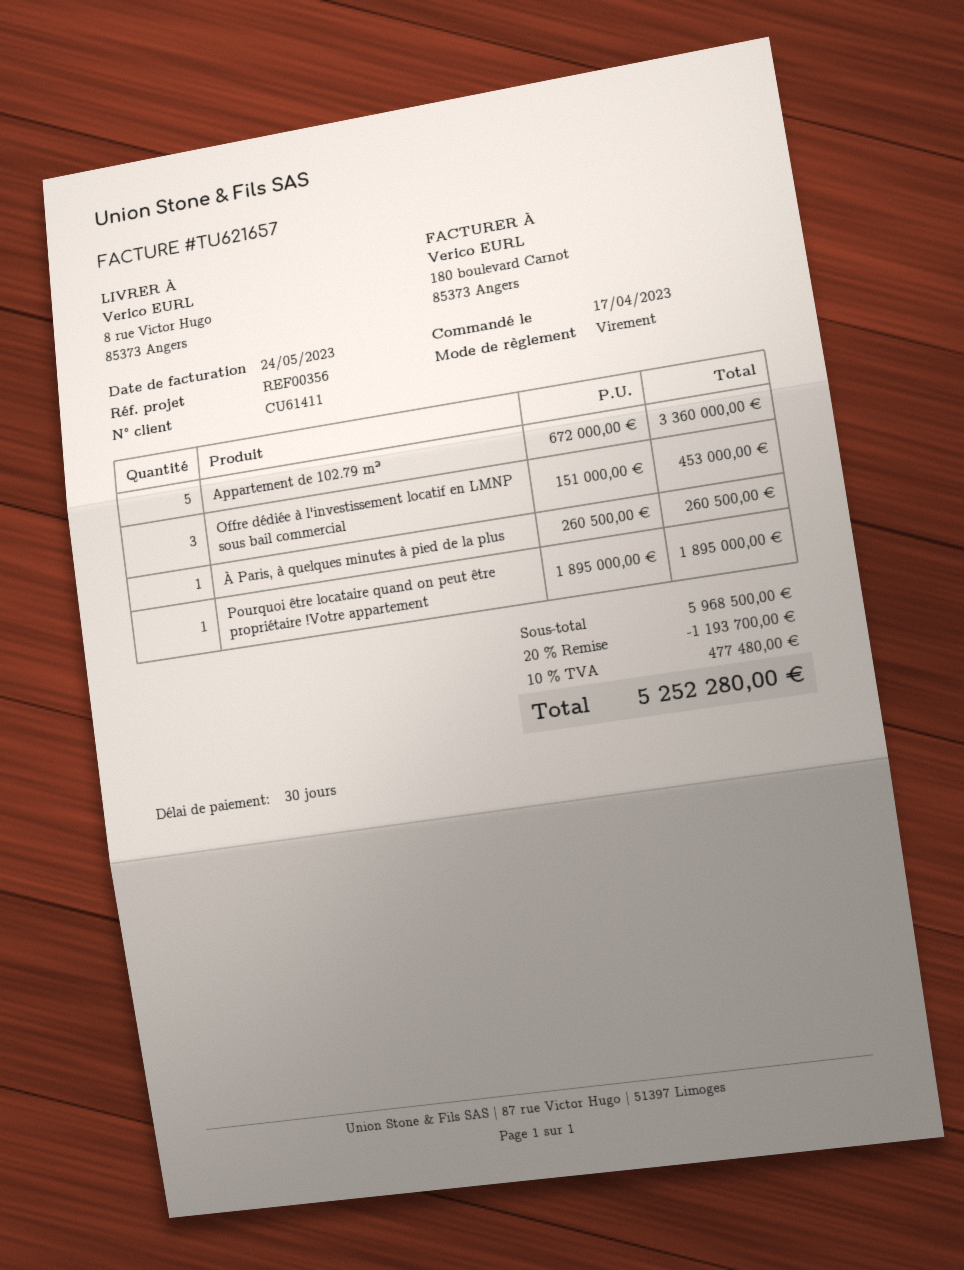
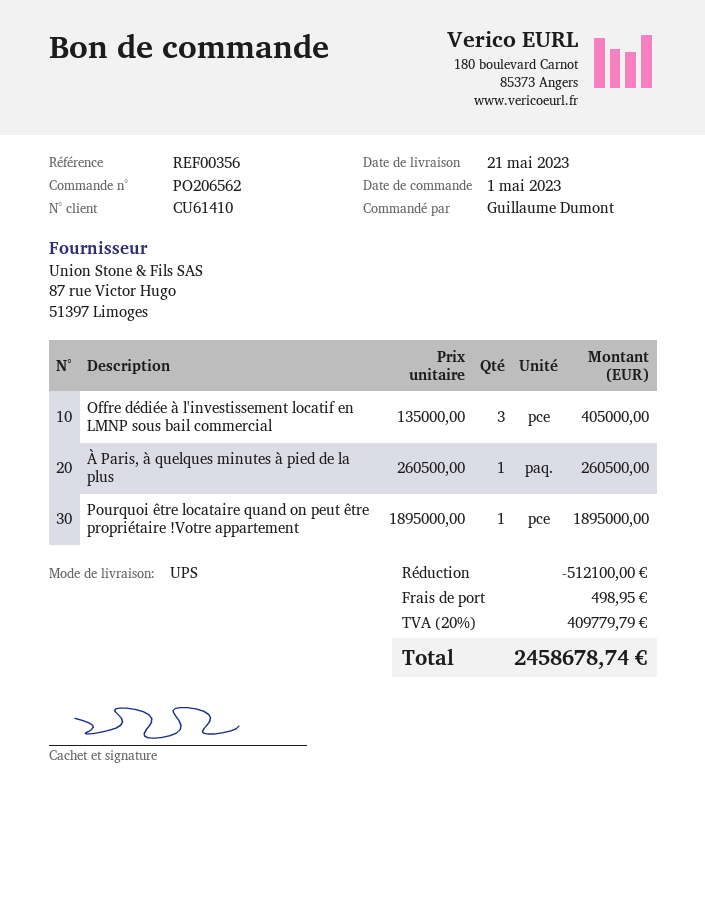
order date: 2023-04-17 -> 2023-05-01
customer number: CU61411 -> CU61410
Appartement de 102.79 m²: 5 x 672000.00 = 3360000.00 -> none
Offre dédiée à l'investissement locatif en LMNP sous bail commercial: 3 x 151000.00 = 453000.00 -> 3 x 135000.00 = 405000.00
discount: 1193700.00 -> 512100.00
shipping: none -> 498.95
tax: 10% = 477480.00 -> 20% = 409779.79
total: 5252280.00 -> 2458678.74

